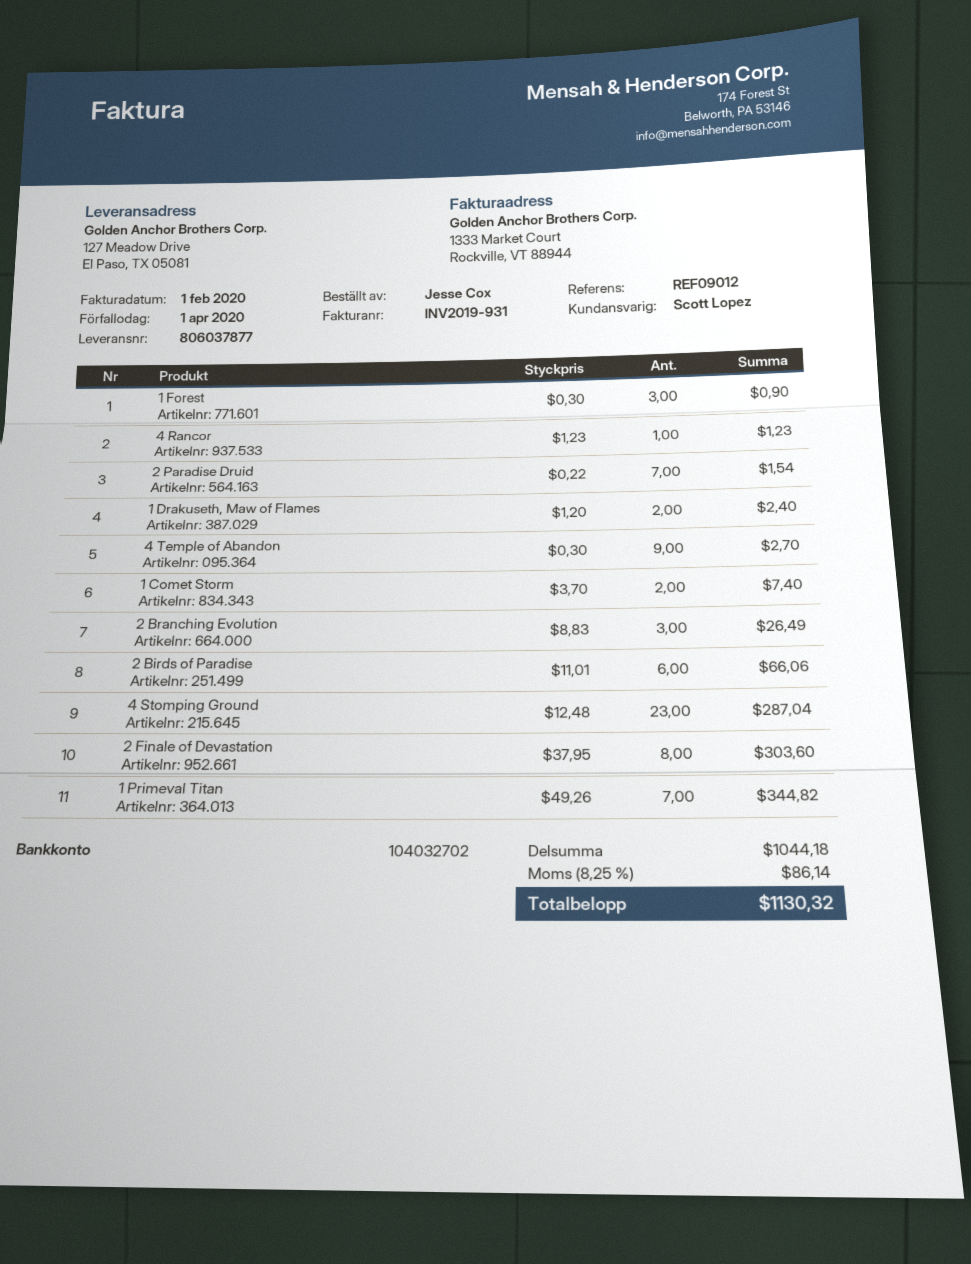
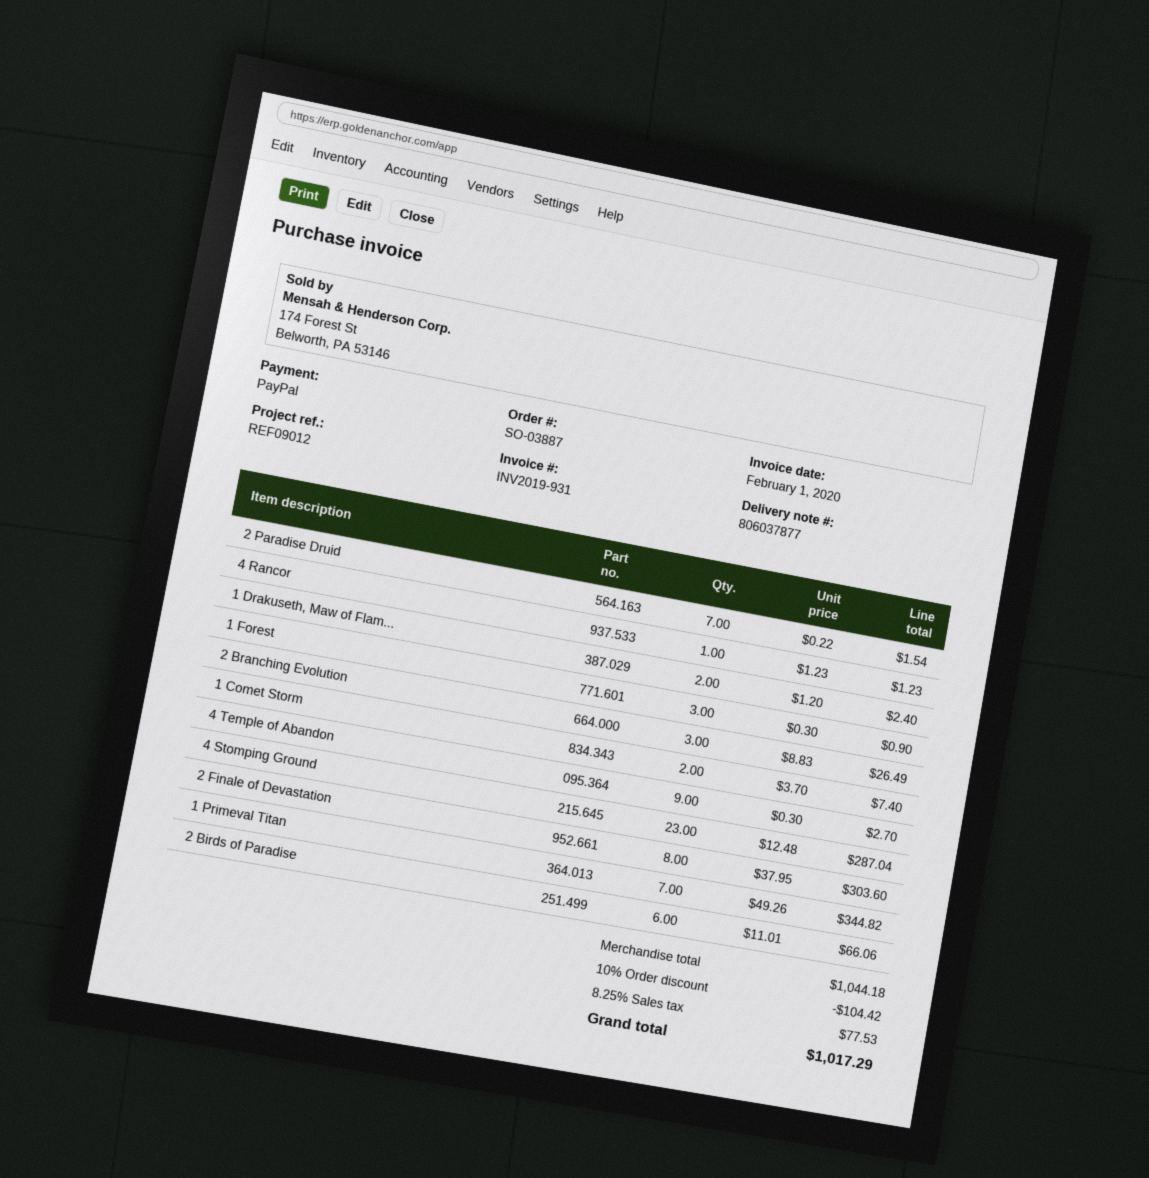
discount: none -> 10% = 104.42
tax: 8.25% = 86.14 -> 8.25% = 77.53
total: 1130.32 -> 1017.29

